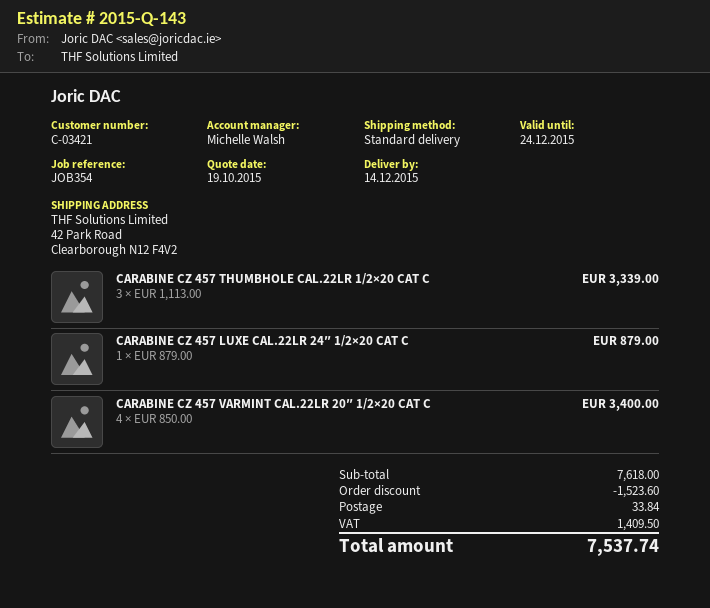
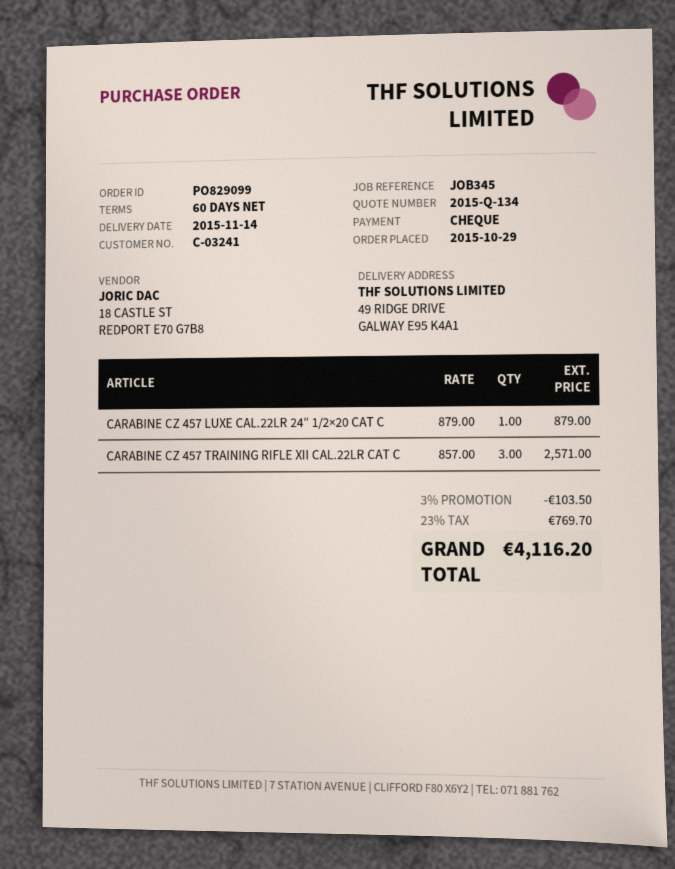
quote number: 2015-Q-143 -> 2015-Q-134
delivery date: 2015-12-14 -> 2015-11-14
customer number: C-03421 -> C-03241
reference: JOB354 -> JOB345
ship to: 42 Park Road, Clearborough N12 F4V2 -> 49 RIDGE DRIVE, GALWAY E95 K4A1
CARABINE CZ 457 THUMBHOLE CAL.22LR 1/2×20 CAT C: 3 x 1113.00 = 3339.00 -> none
CARABINE CZ 457 VARMINT CAL.22LR 20″ 1/2×20 CAT C: 4 x 850.00 = 3400.00 -> none
CARABINE CZ 457 TRAINING RIFLE XII CAL.22LR CAT C: none -> 3 x 857.00 = 2571.00
discount: 1523.60 -> 103.50
shipping: 33.84 -> none
tax: 1409.50 -> 769.70
total: 7537.74 -> 4116.20

